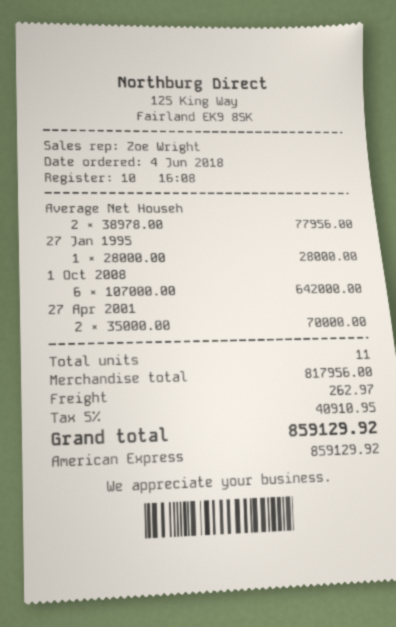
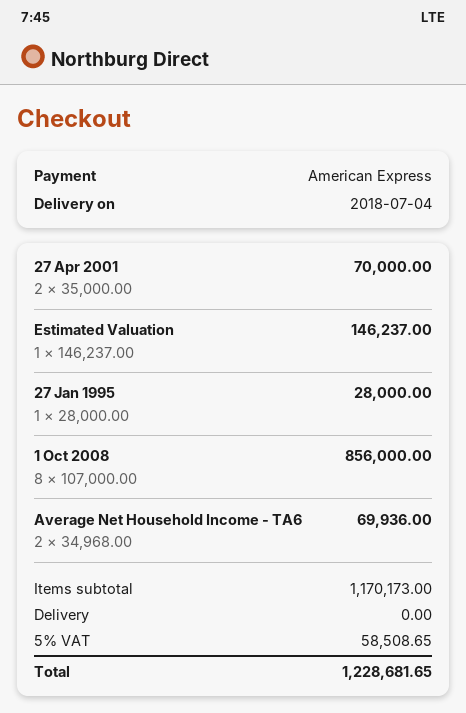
Average Net Househ: 2 x 38978.00 = 77956.00 -> 2 x 34968.00 = 69936.00
1 Oct 2008: 6 x 107000.00 = 642000.00 -> 8 x 107000.00 = 856000.00
Estimated Valuation: none -> 1 x 146237.00 = 146237.00
subtotal: 817956.00 -> 1170173.00
shipping: 262.97 -> 0.00
tax: 5% = 40910.95 -> 5% = 58508.65
total: 859129.92 -> 1228681.65

